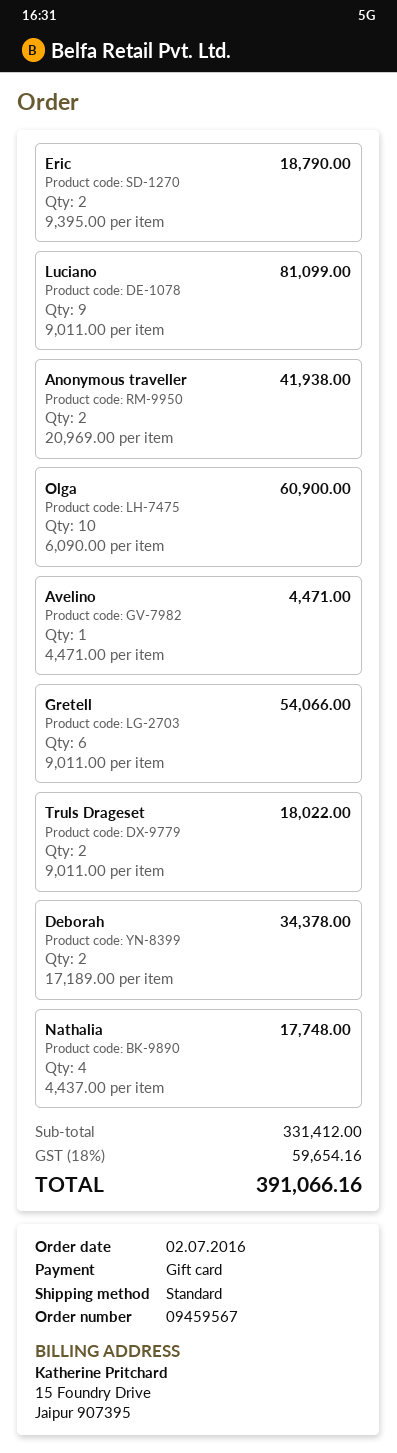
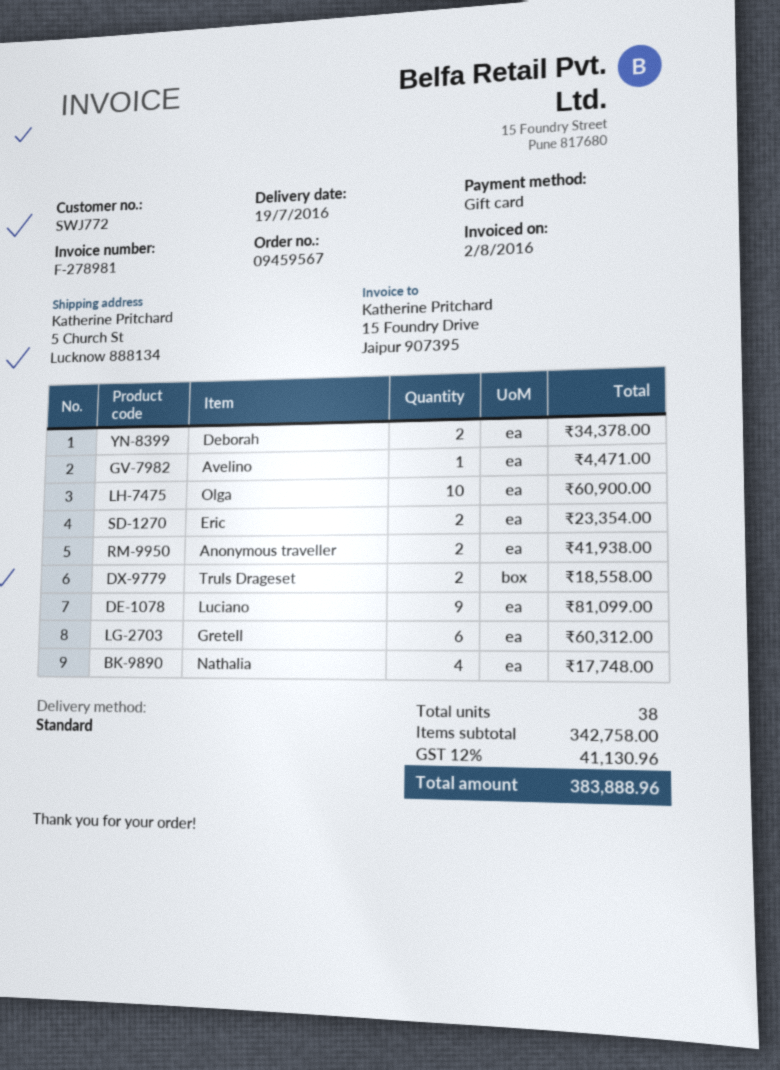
Eric: 2 for 18790.00 -> 2 for 23354.00
Gretell: 6 for 54066.00 -> 6 for 60312.00
Truls Drageset: 2 for 18022.00 -> 2 for 18558.00
subtotal: 331412.00 -> 342758.00
tax: 18% = 59654.16 -> 12% = 41130.96
total: 391066.16 -> 383888.96

